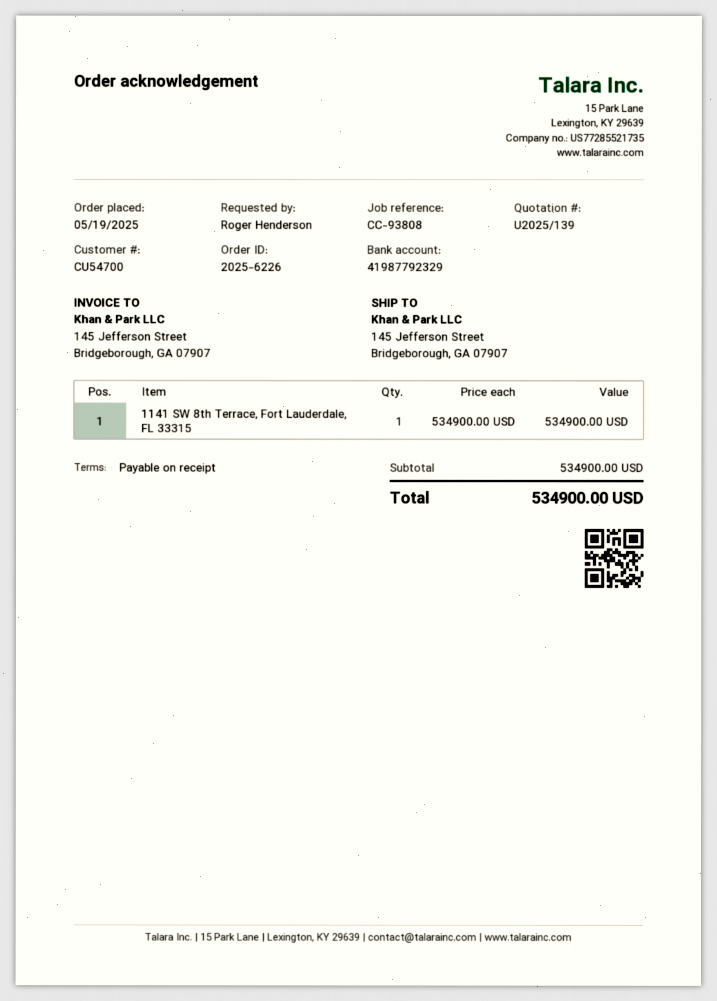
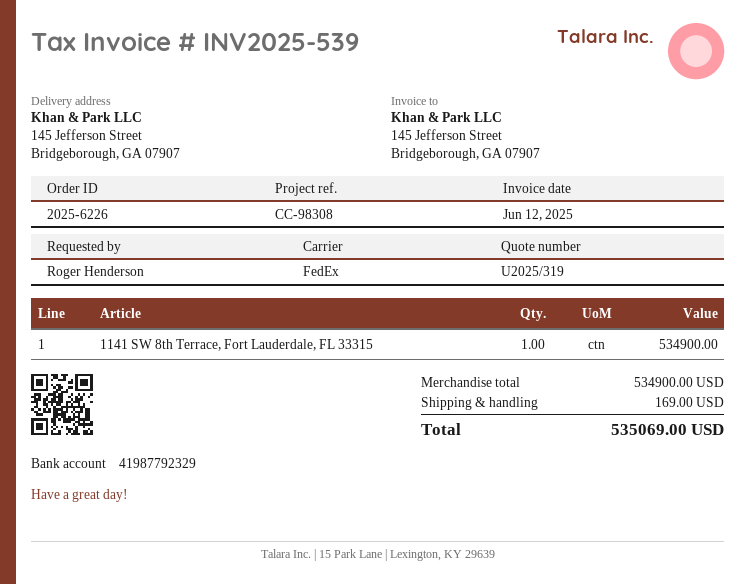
quote number: U2025/139 -> U2025/319
reference: CC-93808 -> CC-98308
shipping: none -> 169.00
total: 534900.00 -> 535069.00

